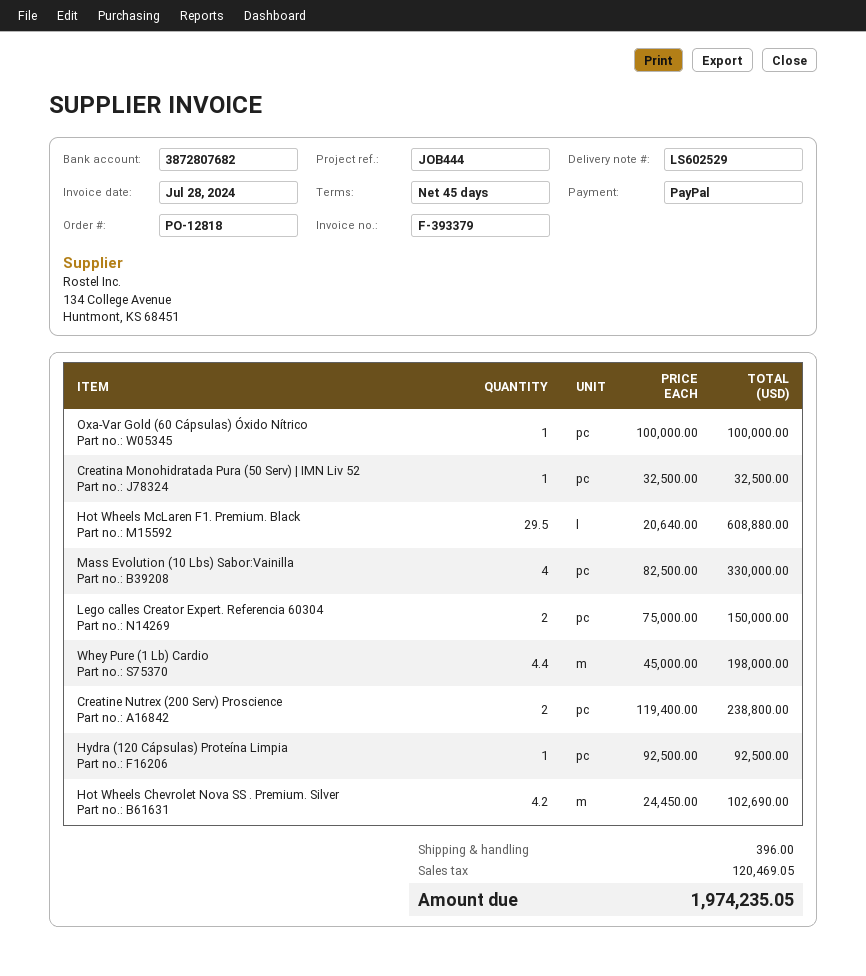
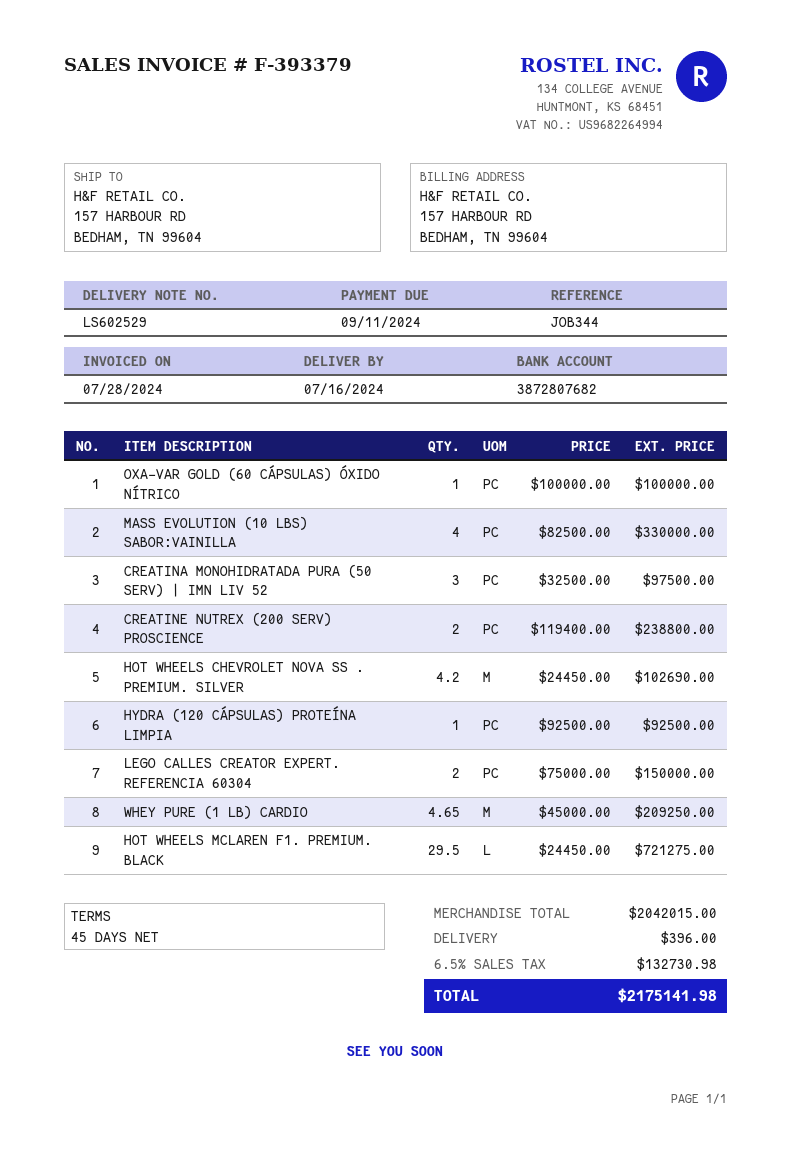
reference: JOB444 -> JOB344
Creatina Monohidratada Pura (50 Serv) | IMN Liv 52: 1 x 32500.00 = 32500.00 -> 3 x 32500.00 = 97500.00
Hot Wheels McLaren F1. Premium. Black: 29.5 x 20640.00 = 608880.00 -> 29.5 x 24450.00 = 721275.00
Whey Pure (1 Lb) Cardio: 4.4 x 45000.00 = 198000.00 -> 4.65 x 45000.00 = 209250.00
tax: 120469.05 -> 132730.98
total: 1974235.05 -> 2175141.98

